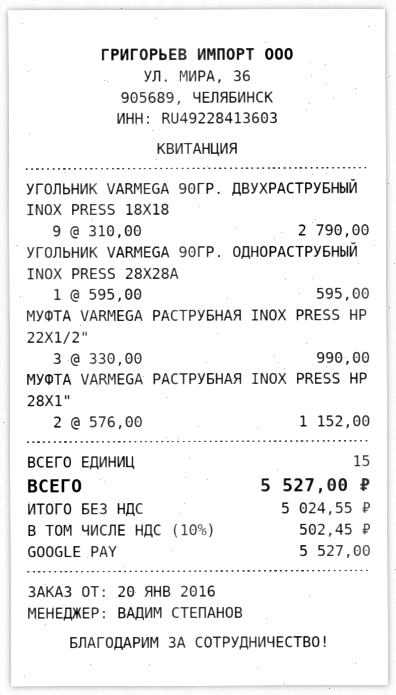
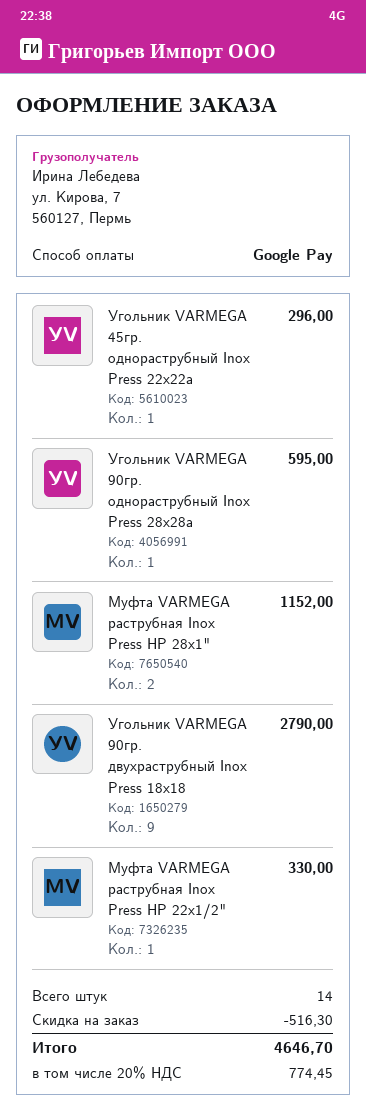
МУФТА VARMEGA РАСТРУБНАЯ INOX PRESS НР 22X1/2": 3 for 990.00 -> 1 for 330.00
Угольник VARMEGA 45гр. однораструбный Inox Press 22x22a: none -> 1 for 296.00
total quantity: 15 -> 14
discount: none -> 516.30
tax: 10% = 502.45 -> 20% = 774.45
total: 5527.00 -> 4646.70

